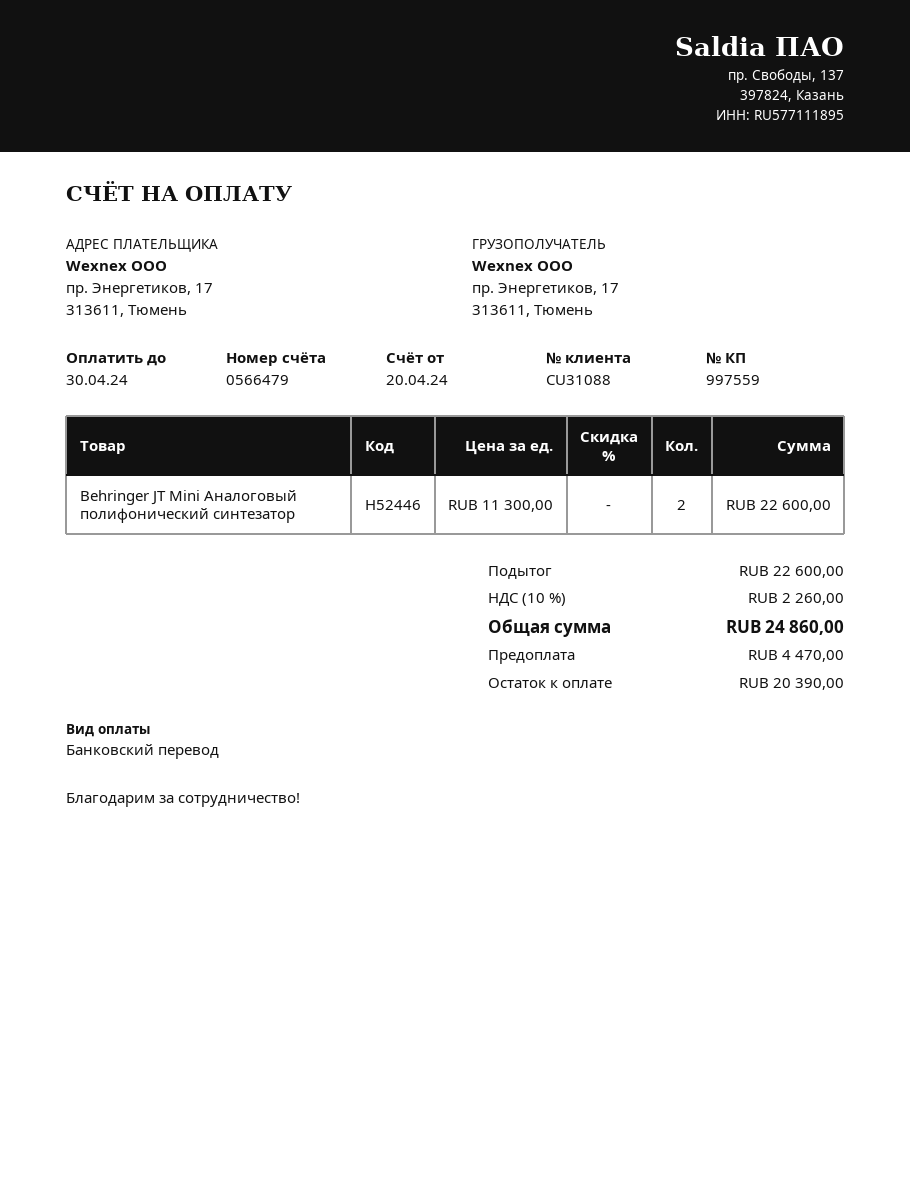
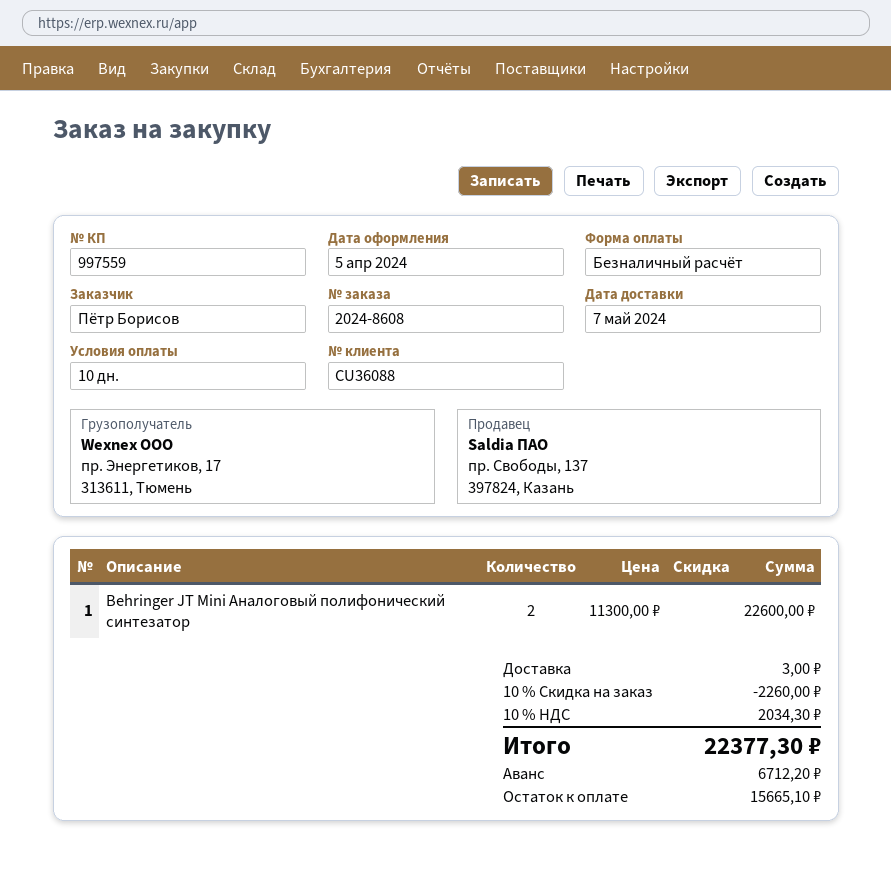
customer number: CU31088 -> CU36088
discount: none -> 10% = 2260.00
shipping: none -> 3.00
tax: 10% = 2260.00 -> 10% = 2034.30
total: 24860.00 -> 22377.30
deposit: 4470.00 -> 6712.20
balance: 20390.00 -> 15665.10

